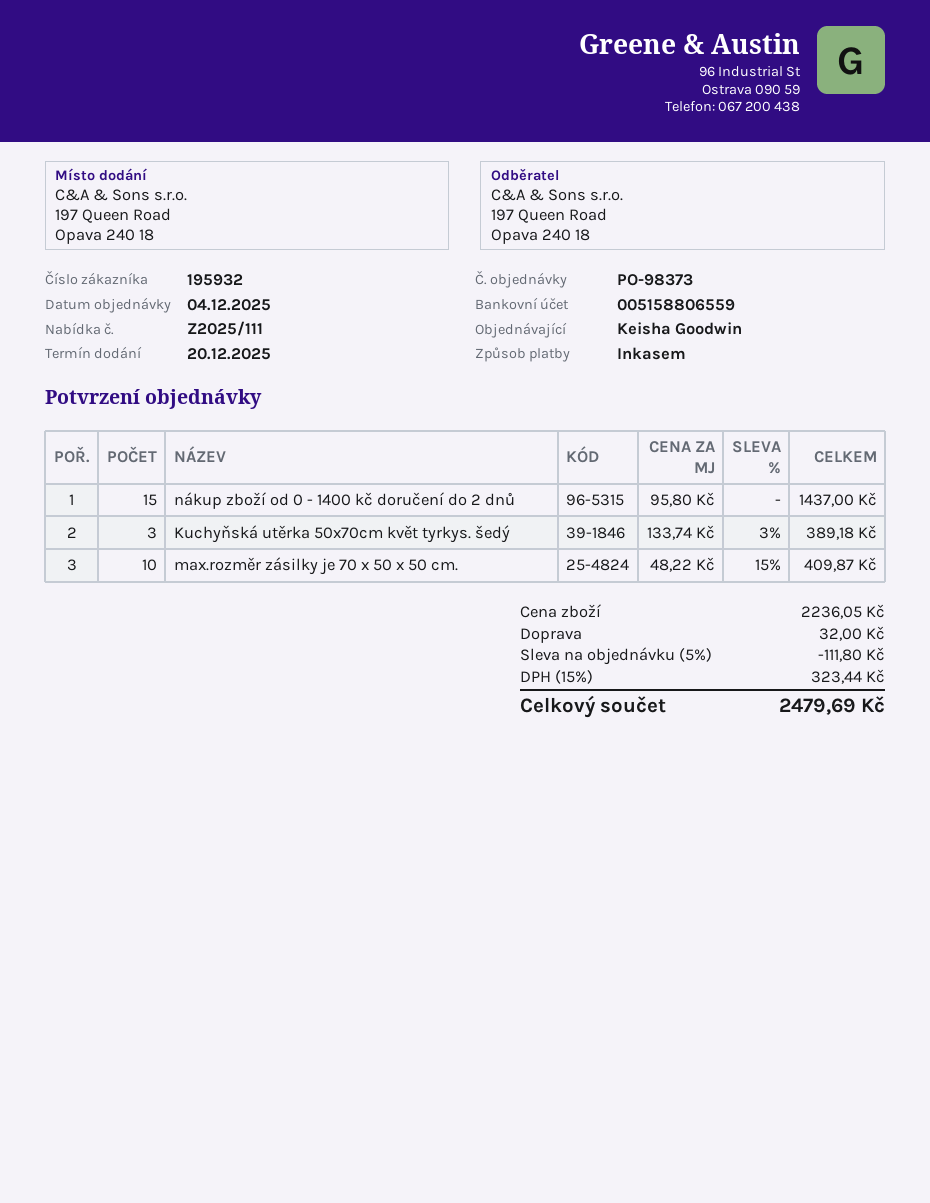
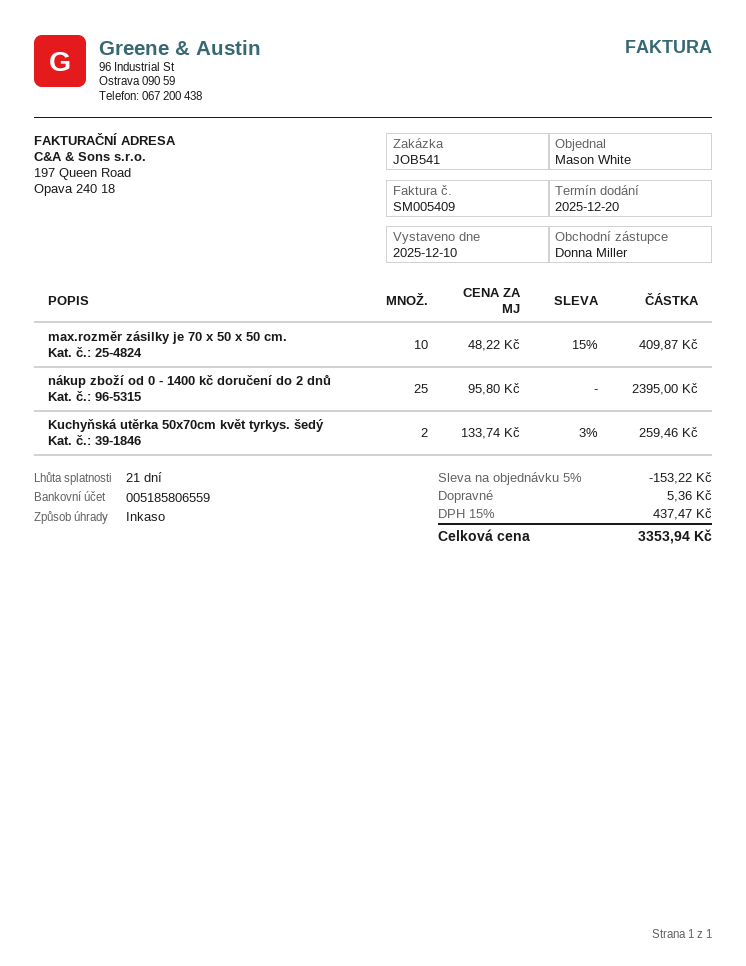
ordered by: Keisha Goodwin -> Mason White
bank account: 005158806559 -> 005185806559
nákup zboží od 0 - 1400 kč doručení do 2 dnů: 15 x 95.80 = 1437.00 -> 25 x 95.80 = 2395.00
Kuchyňská utěrka 50x70cm květ tyrkys. šedý: 3 x 133.74 - 3% = 389.18 -> 2 x 133.74 - 3% = 259.46
discount: 5% = 111.80 -> 5% = 153.22
shipping: 32.00 -> 5.36
tax: 15% = 323.44 -> 15% = 437.47
total: 2479.69 -> 3353.94

